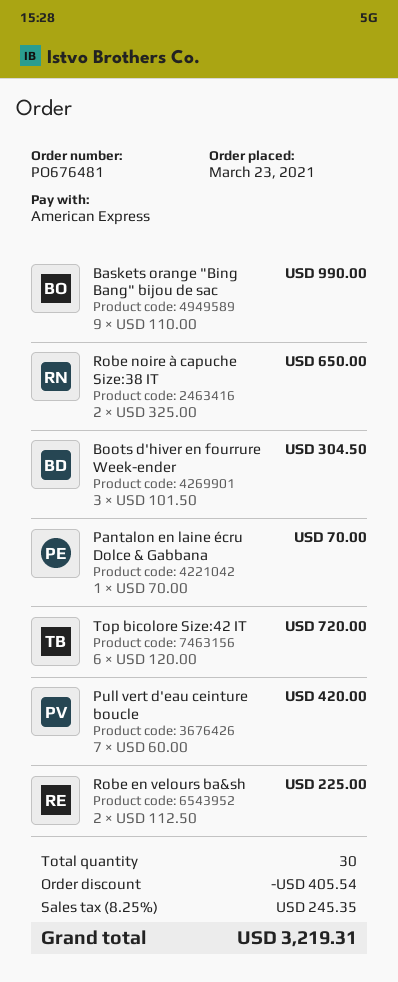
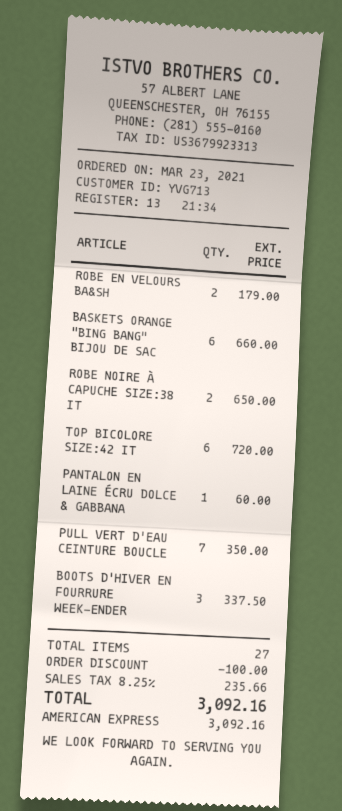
Baskets orange "Bing Bang" bijou de sac: 9 for 990.00 -> 6 for 660.00
Boots d'hiver en fourrure Week-ender: 3 for 304.50 -> 3 for 337.50
Pantalon en laine écru Dolce & Gabbana: 1 for 70.00 -> 1 for 60.00
Pull vert d'eau ceinture boucle: 7 for 420.00 -> 7 for 350.00
Robe en velours ba&sh: 2 for 225.00 -> 2 for 179.00
total quantity: 30 -> 27
discount: 405.54 -> 100.00
tax: 8.25% = 245.35 -> 8.25% = 235.66
total: 3219.31 -> 3092.16

